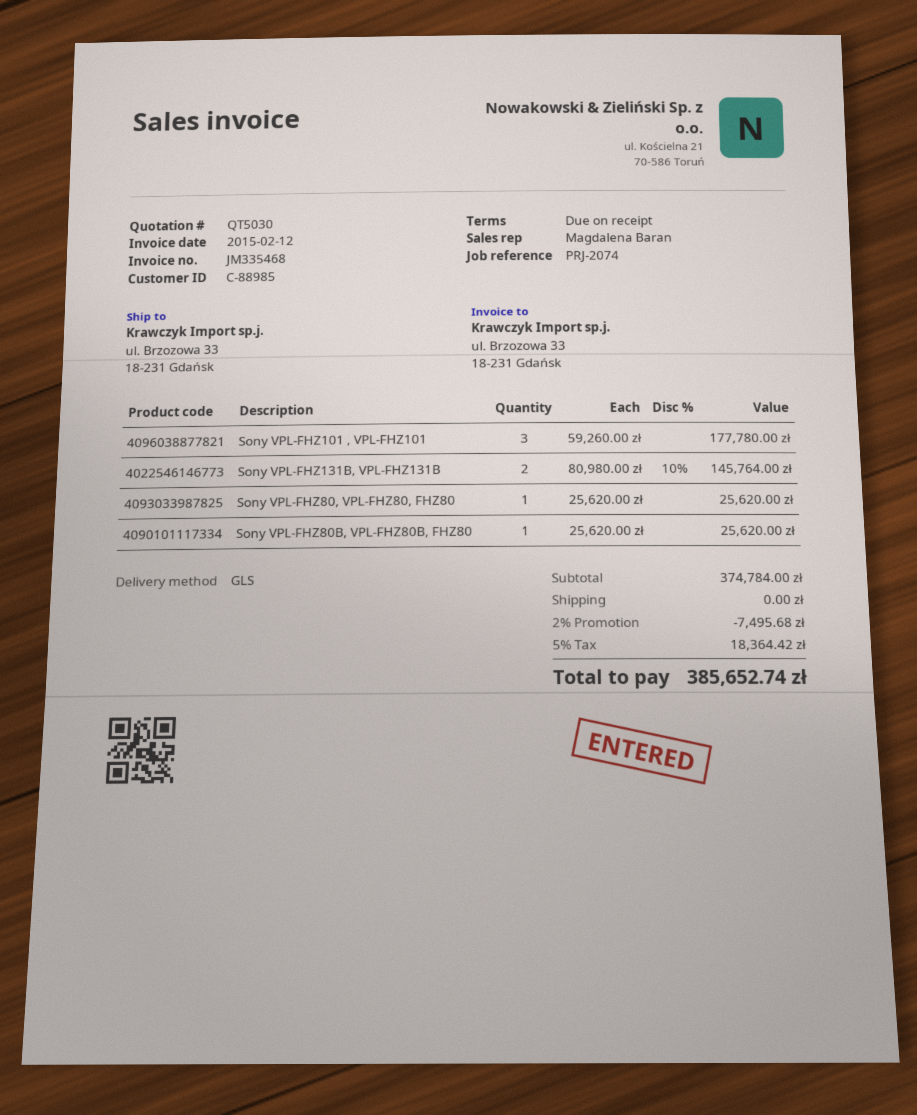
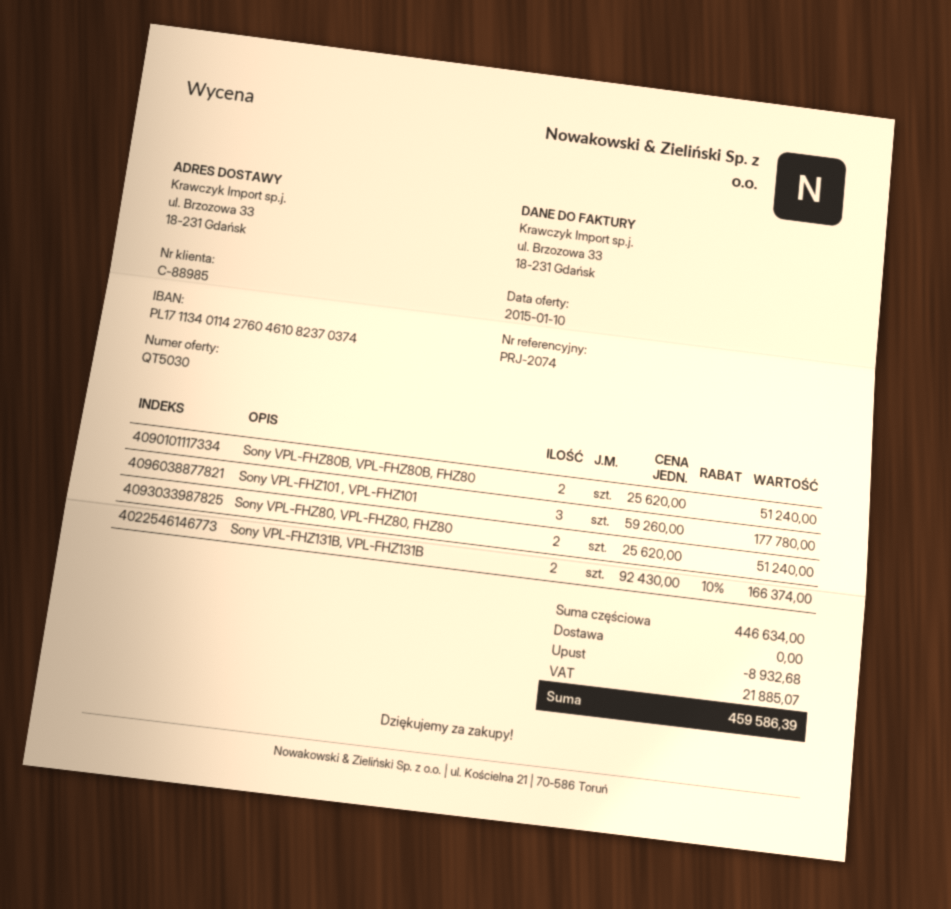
Sony VPL-FHZ131B, VPL-FHZ131B: 2 x 80980.00 - 10% = 145764.00 -> 2 x 92430.00 - 10% = 166374.00
Sony VPL-FHZ80, VPL-FHZ80, FHZ80: 1 x 25620.00 = 25620.00 -> 2 x 25620.00 = 51240.00
Sony VPL-FHZ80B, VPL-FHZ80B, FHZ80: 1 x 25620.00 = 25620.00 -> 2 x 25620.00 = 51240.00
subtotal: 374784.00 -> 446634.00
discount: 7495.68 -> 8932.68
tax: 18364.42 -> 21885.07
total: 385652.74 -> 459586.39

